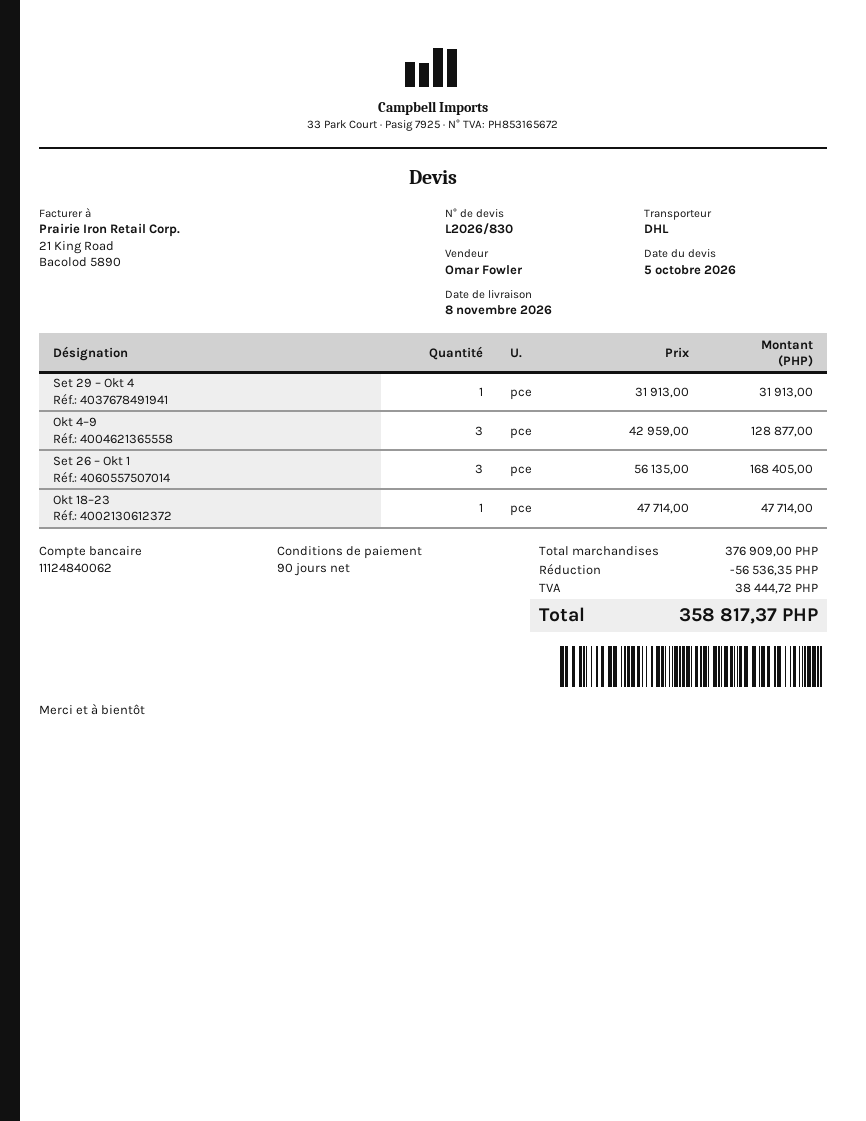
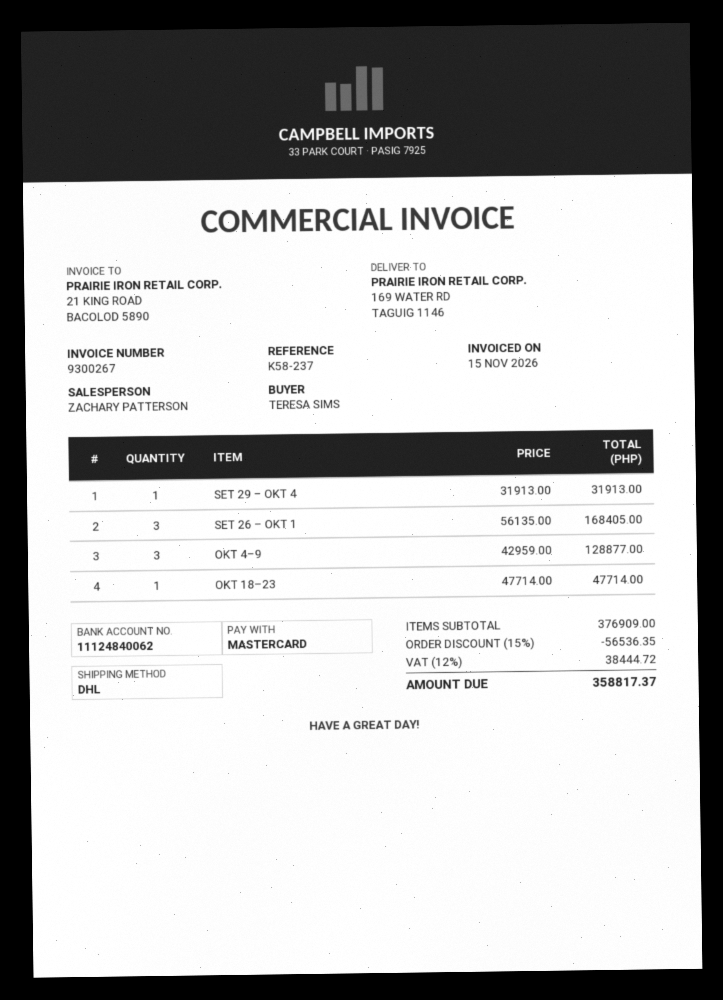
sales rep: Omar Fowler -> ZACHARY PATTERSON

